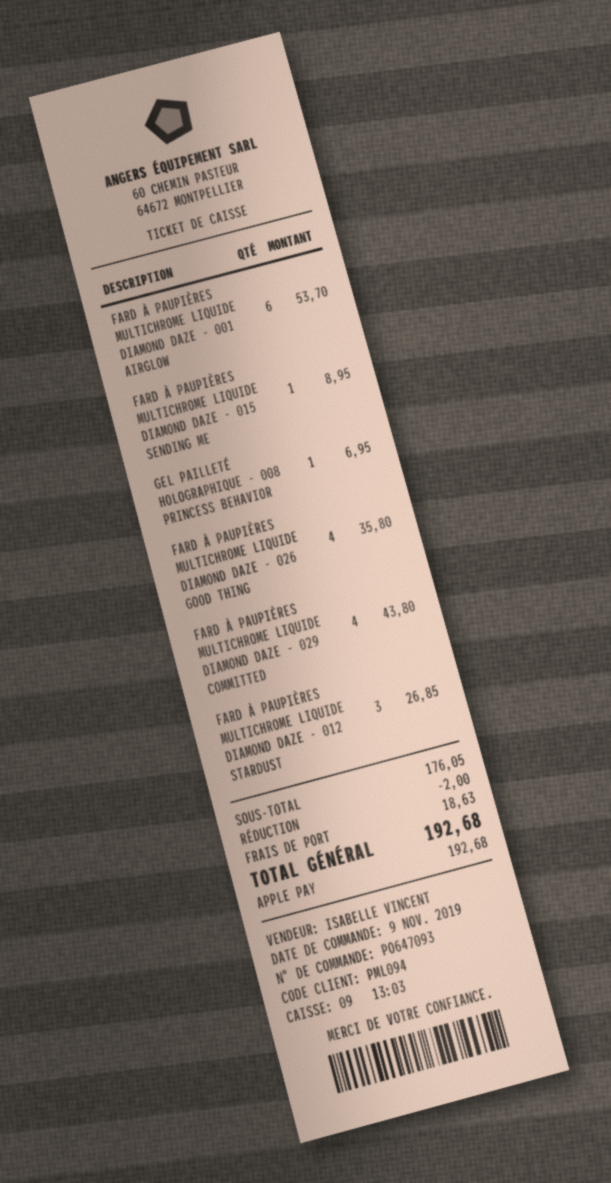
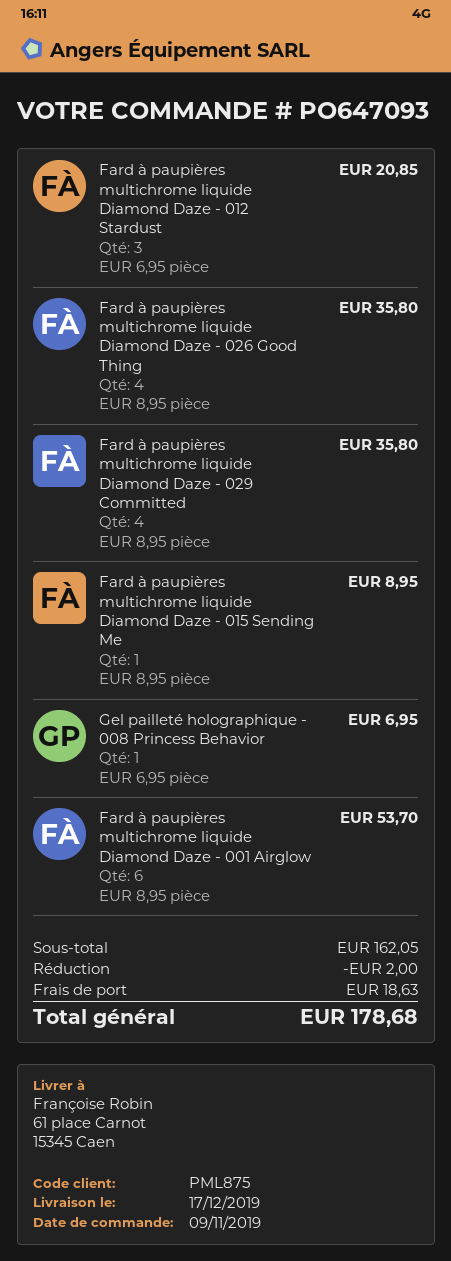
customer number: PML094 -> PML875
FARD À PAUPIÈRES MULTICHROME LIQUIDE DIAMOND DAZE - 029 COMMITTED: 4 for 43.80 -> 4 for 35.80
FARD À PAUPIÈRES MULTICHROME LIQUIDE DIAMOND DAZE - 012 STARDUST: 3 for 26.85 -> 3 for 20.85
subtotal: 176.05 -> 162.05
total: 192.68 -> 178.68

